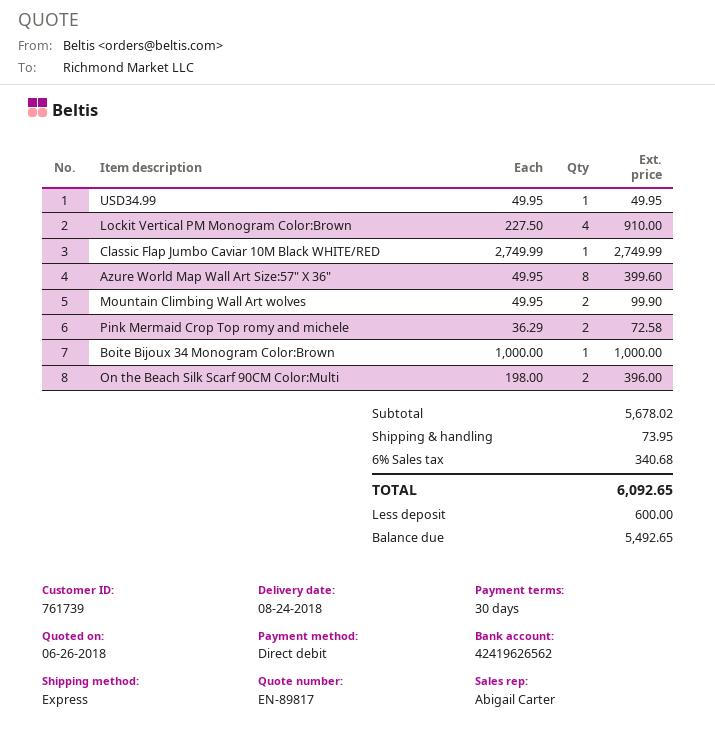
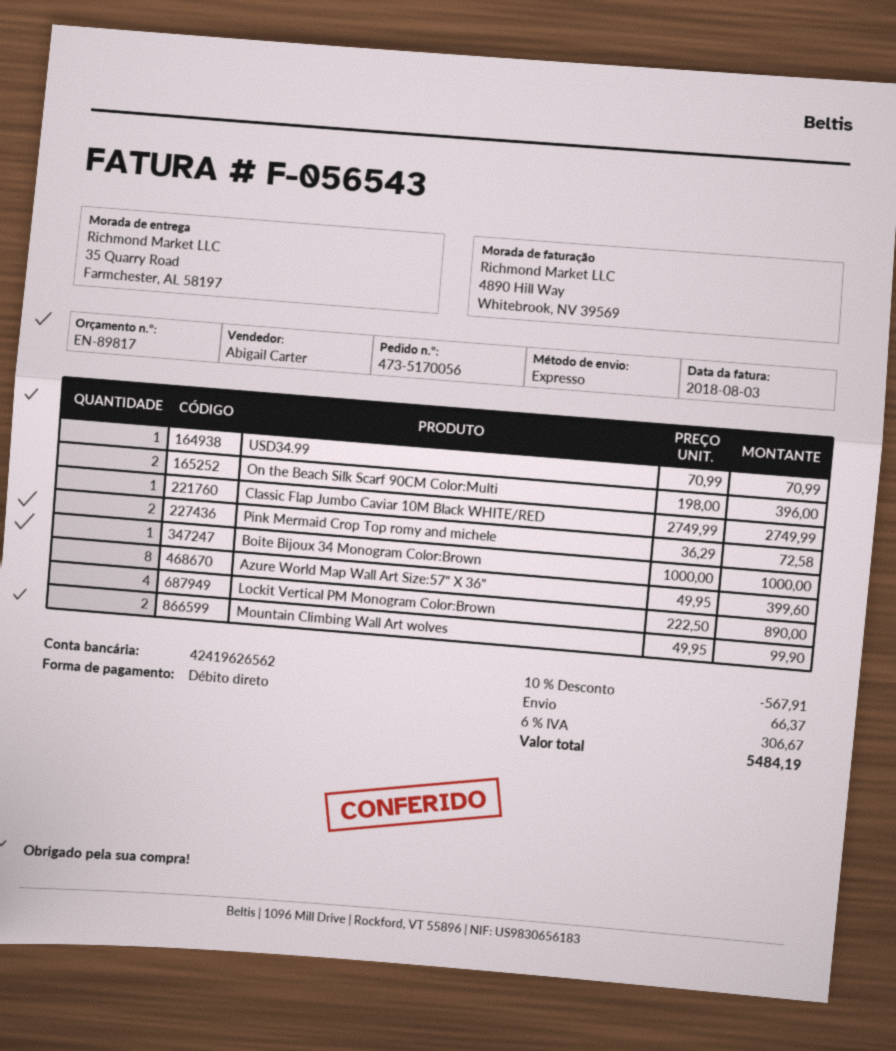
USD34.99: 1 x 49.95 = 49.95 -> 1 x 70.99 = 70.99
Lockit Vertical PM Monogram Color:Brown: 4 x 227.50 = 910.00 -> 4 x 222.50 = 890.00
discount: none -> 10% = 567.91
shipping: 73.95 -> 66.37
tax: 6% = 340.68 -> 6% = 306.67
total: 6092.65 -> 5484.19

